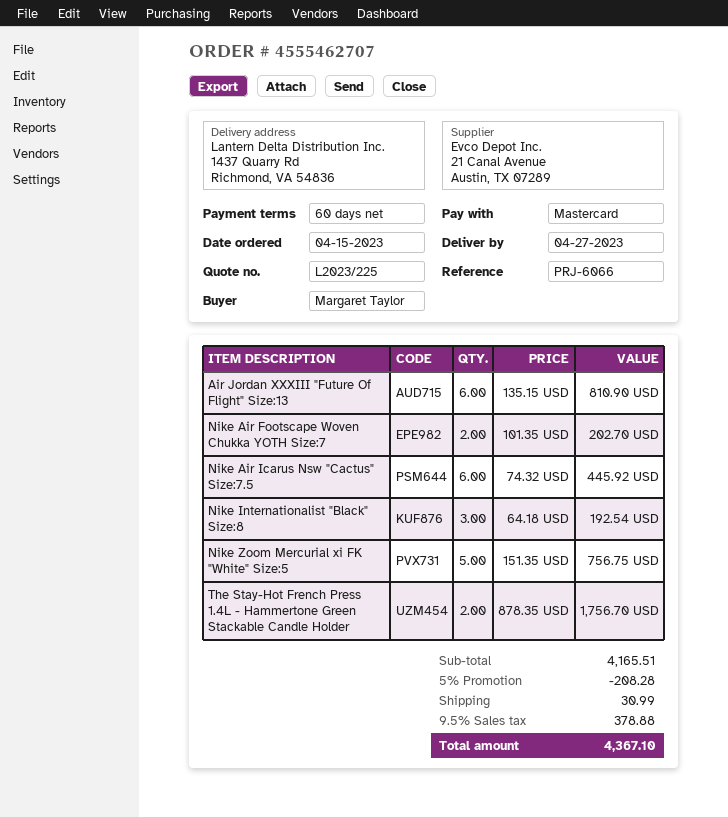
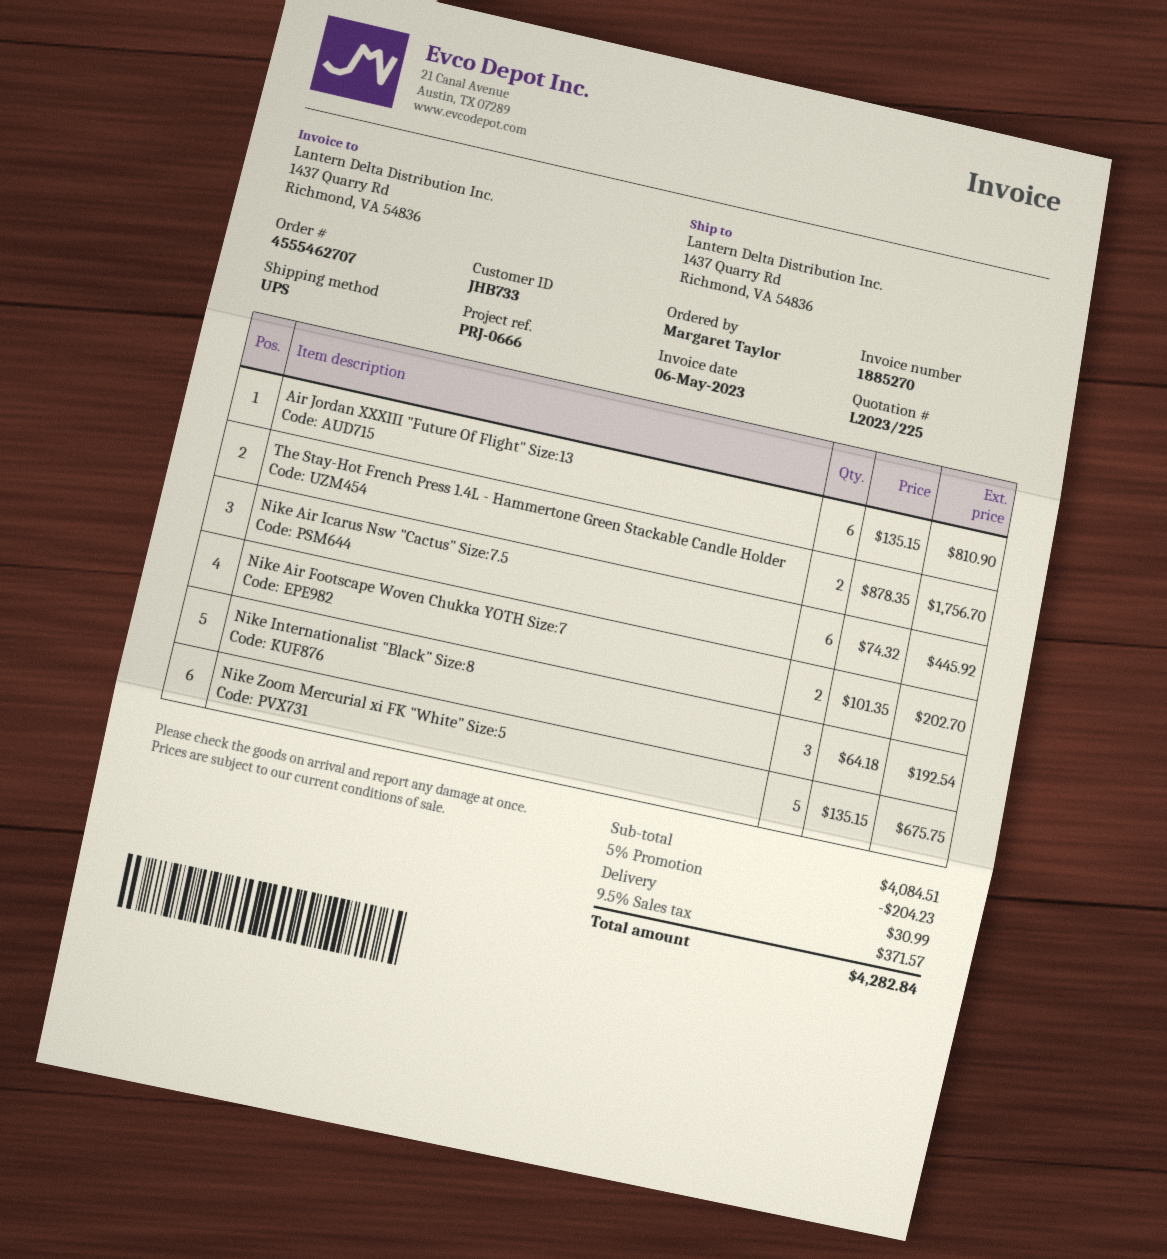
reference: PRJ-6066 -> PRJ-0666
Nike Zoom Mercurial xi FK "White" Size:5: 5 x 151.35 = 756.75 -> 5 x 135.15 = 675.75
subtotal: 4165.51 -> 4084.51
discount: 5% = 208.28 -> 5% = 204.23
tax: 9.5% = 378.88 -> 9.5% = 371.57
total: 4367.10 -> 4282.84

